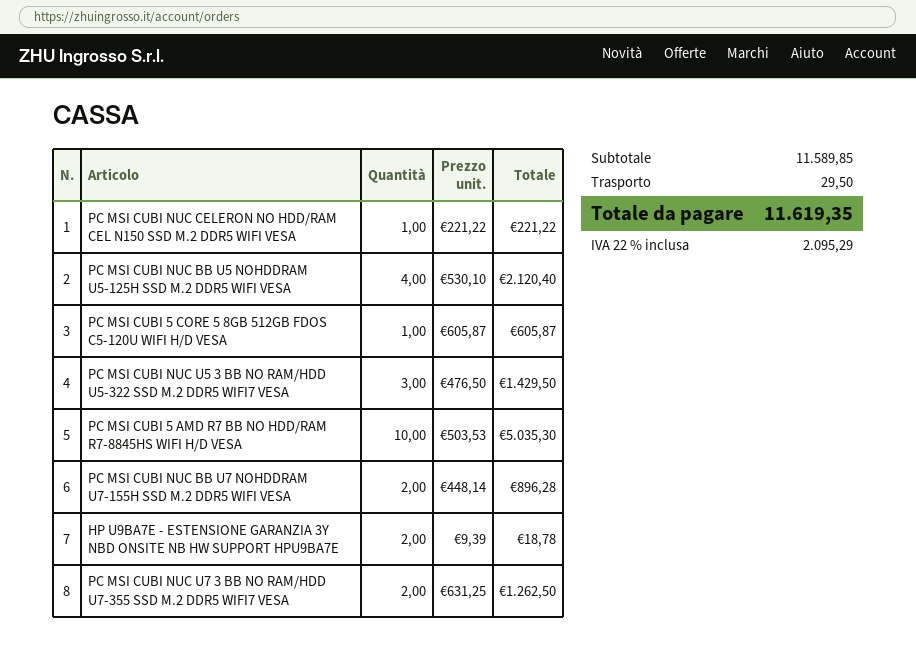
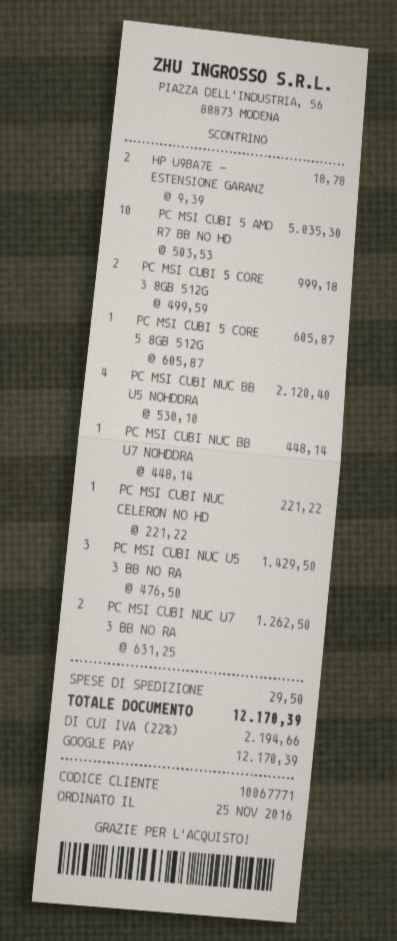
PC MSI CUBI NUC BB U7 NOHDDRAM U7-155H SSD M.2 DDR5 WIFI VESA: 2 x 448.14 = 896.28 -> 1 x 448.14 = 448.14
PC MSI CUBI 5 CORE 3 8GB 512G: none -> 2 x 499.59 = 999.18
tax: 22% = 2095.29 -> 22% = 2194.66
total: 11619.35 -> 12170.39

